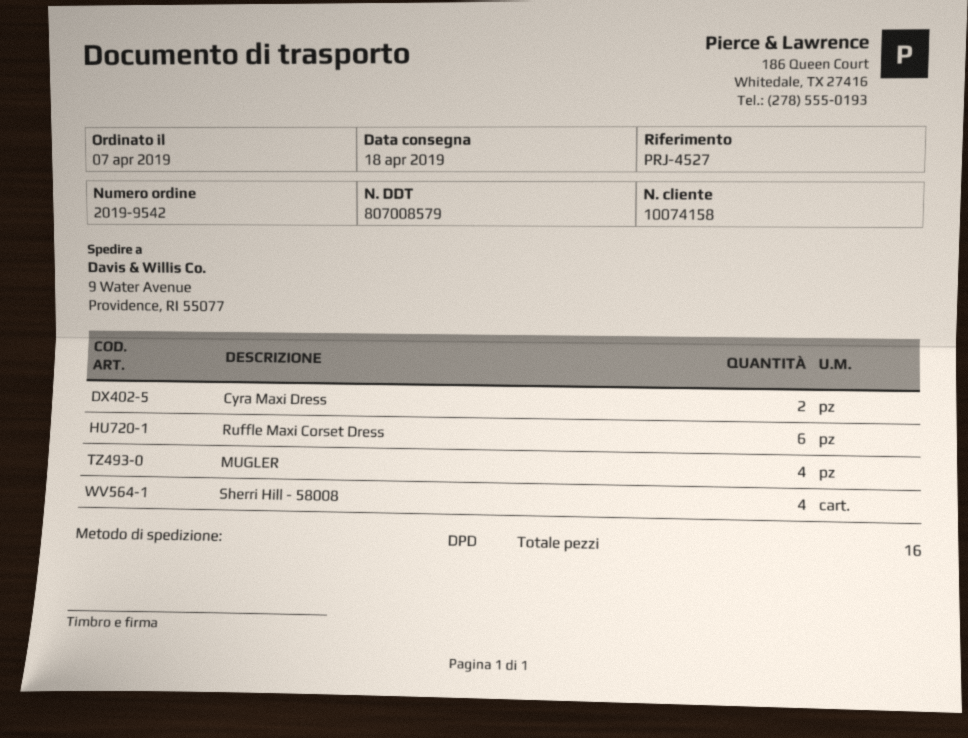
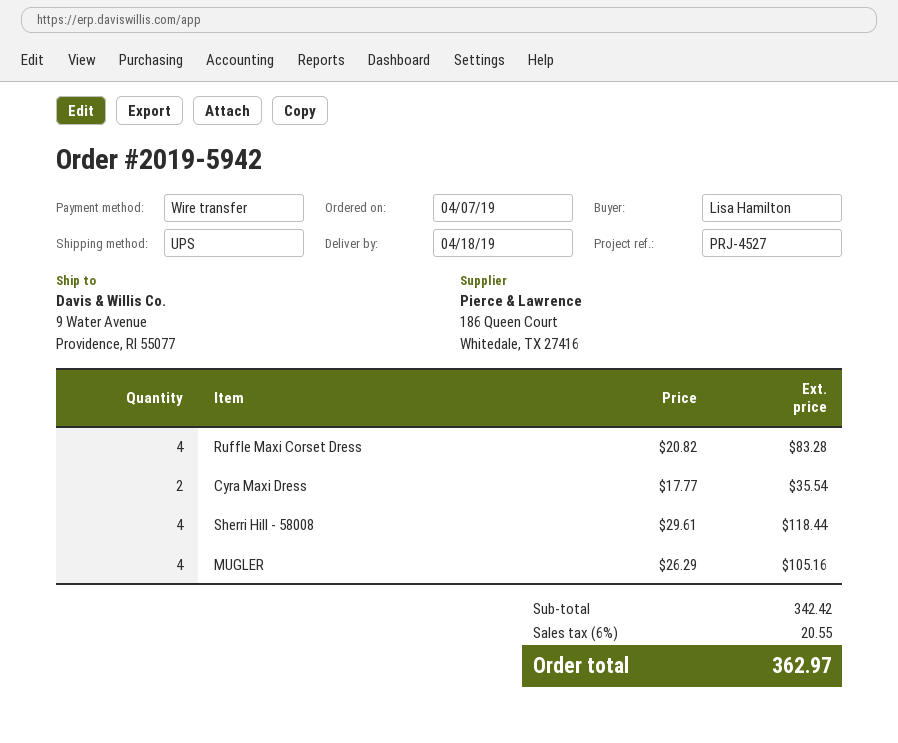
order number: 2019-9542 -> 2019-5942
shipping method: DPD -> UPS
Ruffle Maxi Corset Dress: 6 -> 4

